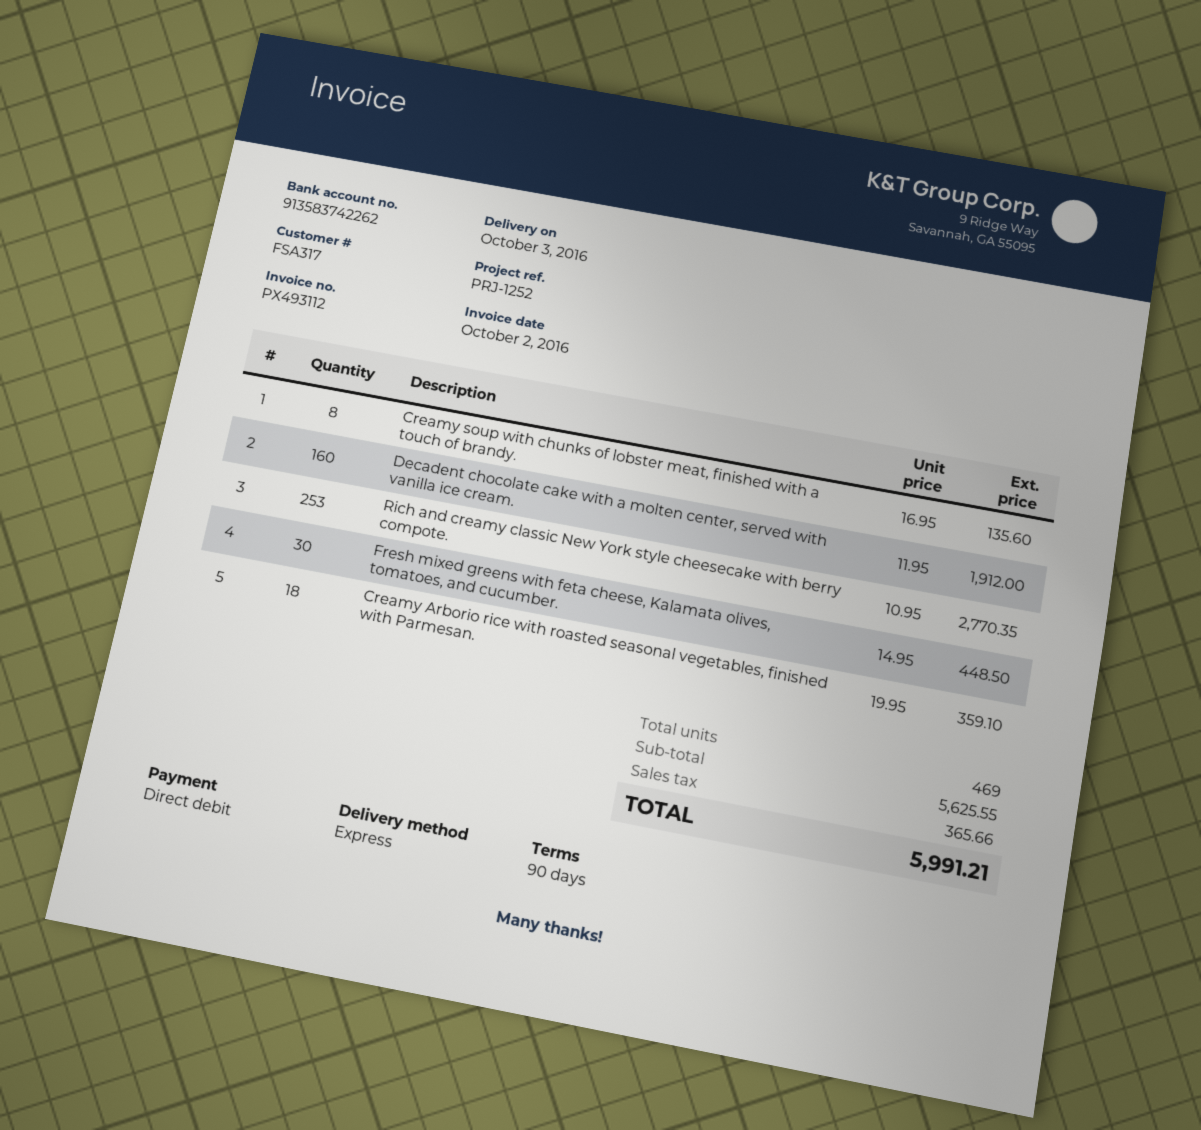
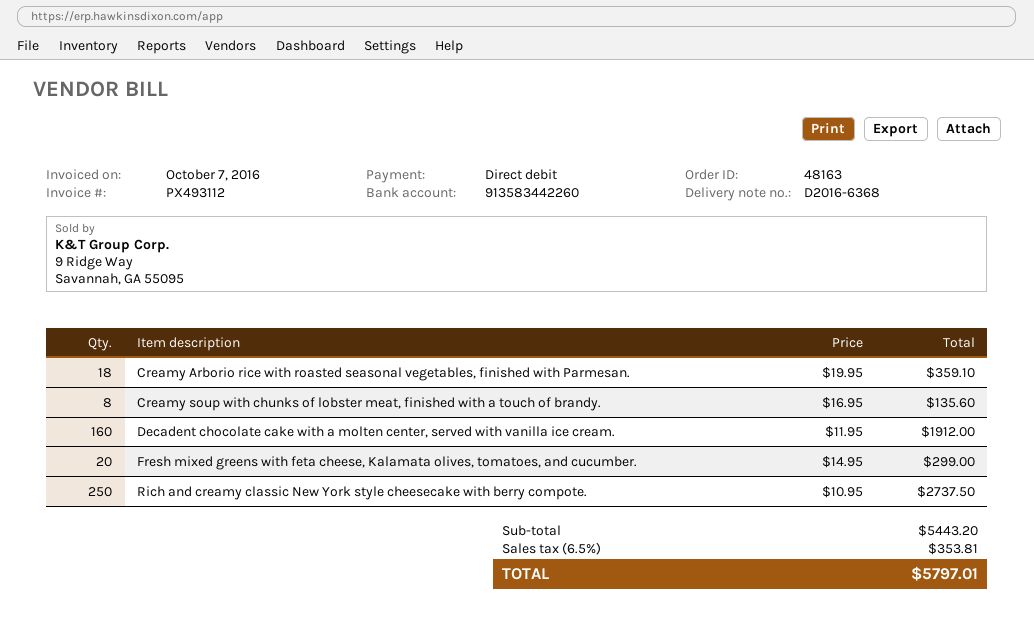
invoice date: 2016-10-02 -> 2016-10-07
bank account: 913583742262 -> 913583442260
Rich and creamy classic New York style cheesecake with berry compote.: 253 x 10.95 = 2770.35 -> 250 x 10.95 = 2737.50
Fresh mixed greens with feta cheese, Kalamata olives, tomatoes, and cucumber.: 30 x 14.95 = 448.50 -> 20 x 14.95 = 299.00
subtotal: 5625.55 -> 5443.20
tax: 365.66 -> 353.81
total: 5991.21 -> 5797.01

